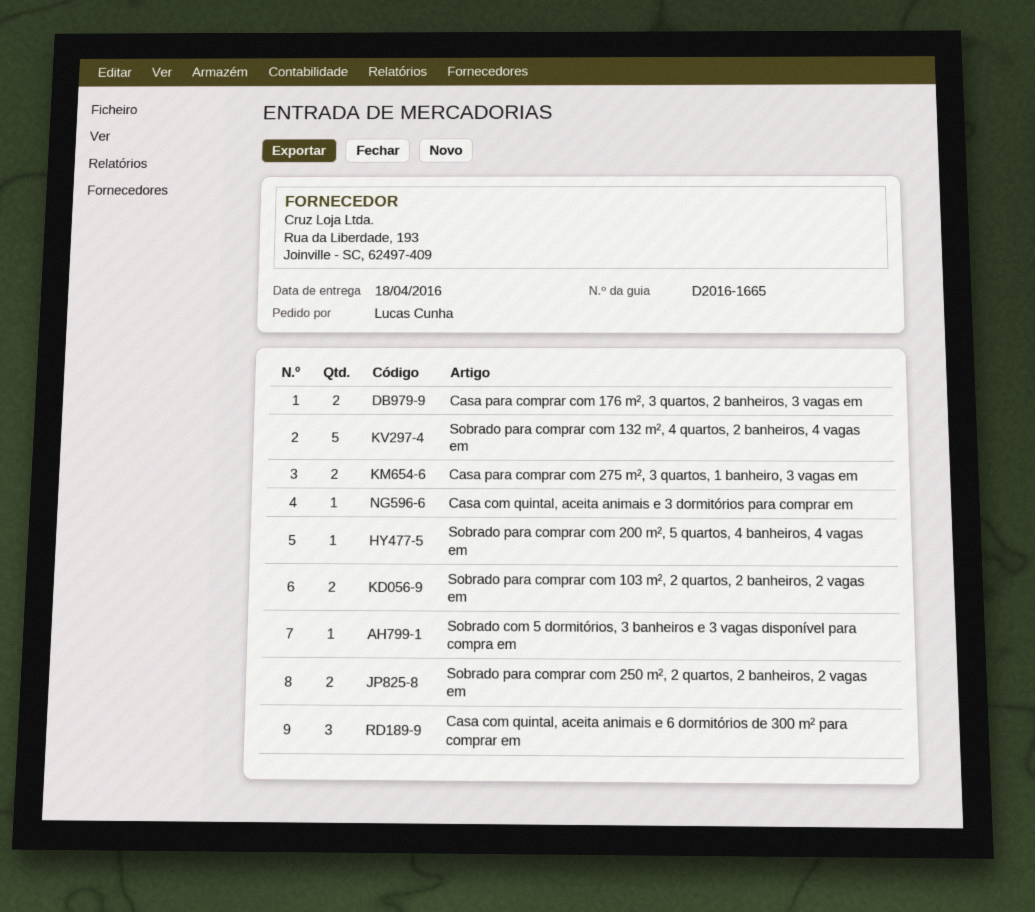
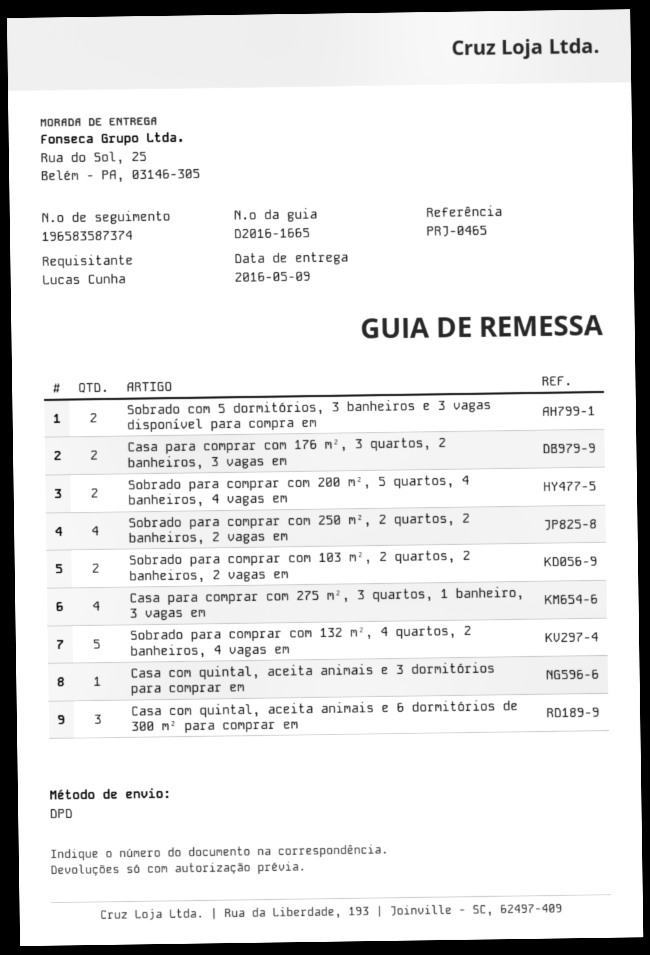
delivery date: 2016-04-18 -> 2016-05-09
Casa para comprar com 275 m², 3 quartos, 1 banheiro, 3 vagas em: 2 -> 4
Sobrado para comprar com 200 m², 5 quartos, 4 banheiros, 4 vagas em: 1 -> 2
Sobrado com 5 dormitórios, 3 banheiros e 3 vagas disponível para compra em: 1 -> 2
Sobrado para comprar com 250 m², 2 quartos, 2 banheiros, 2 vagas em: 2 -> 4

